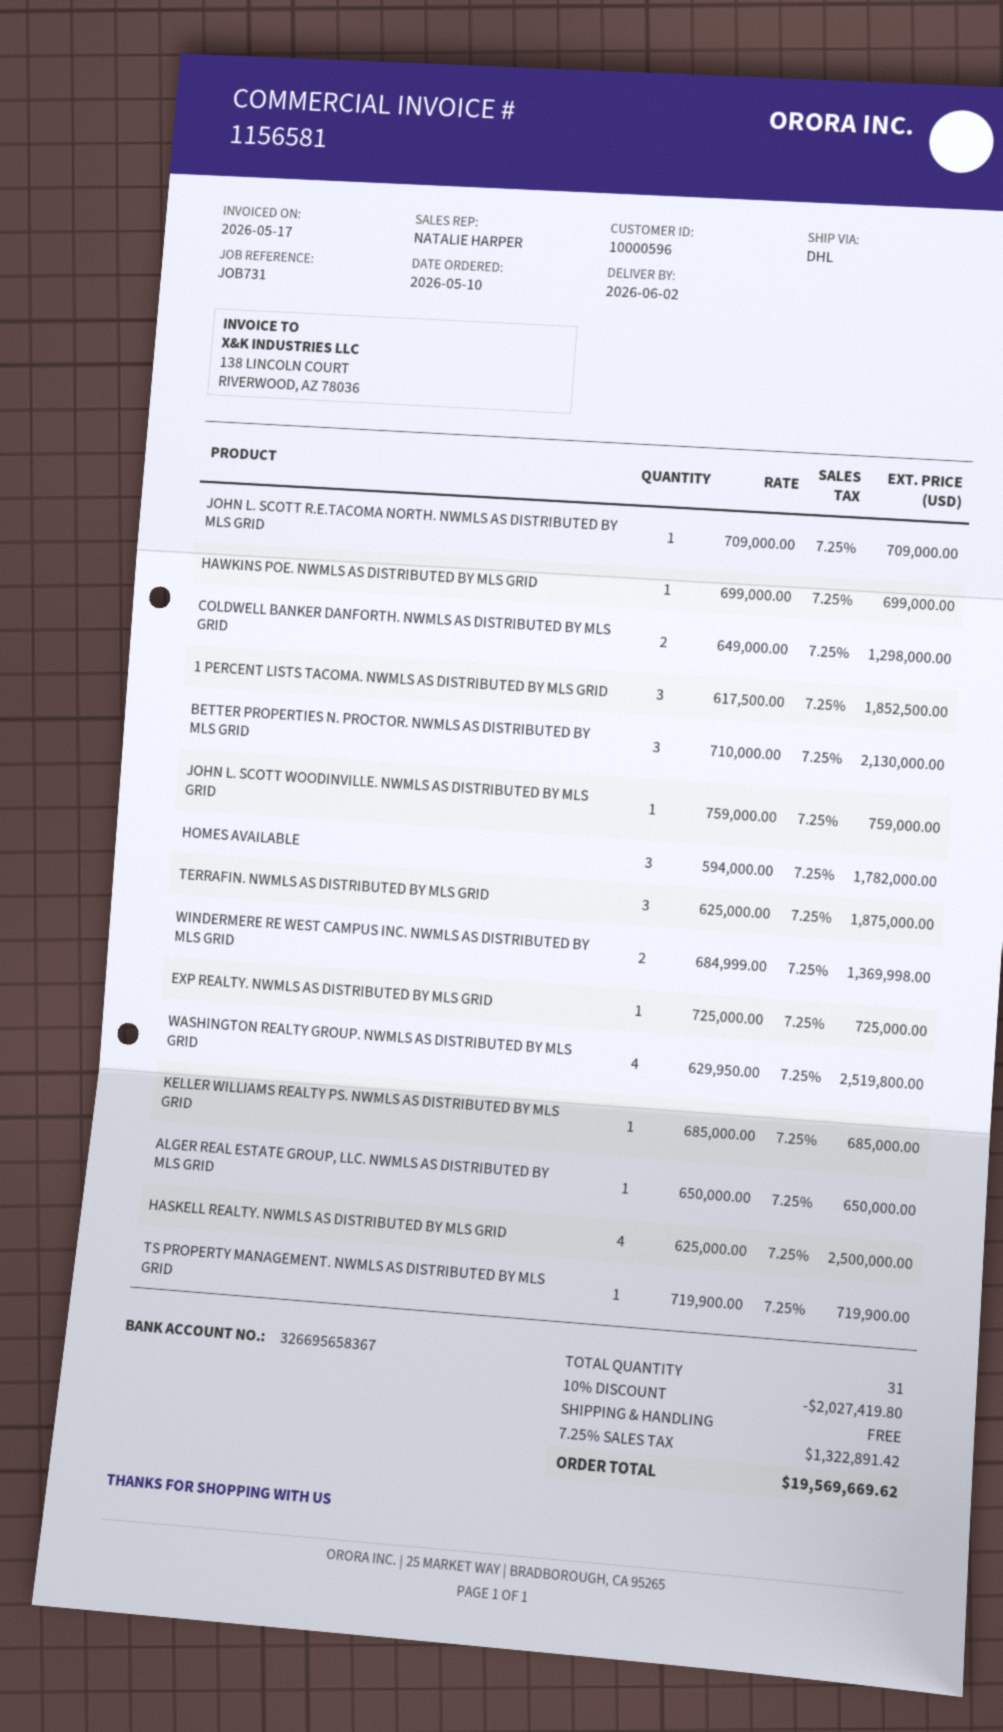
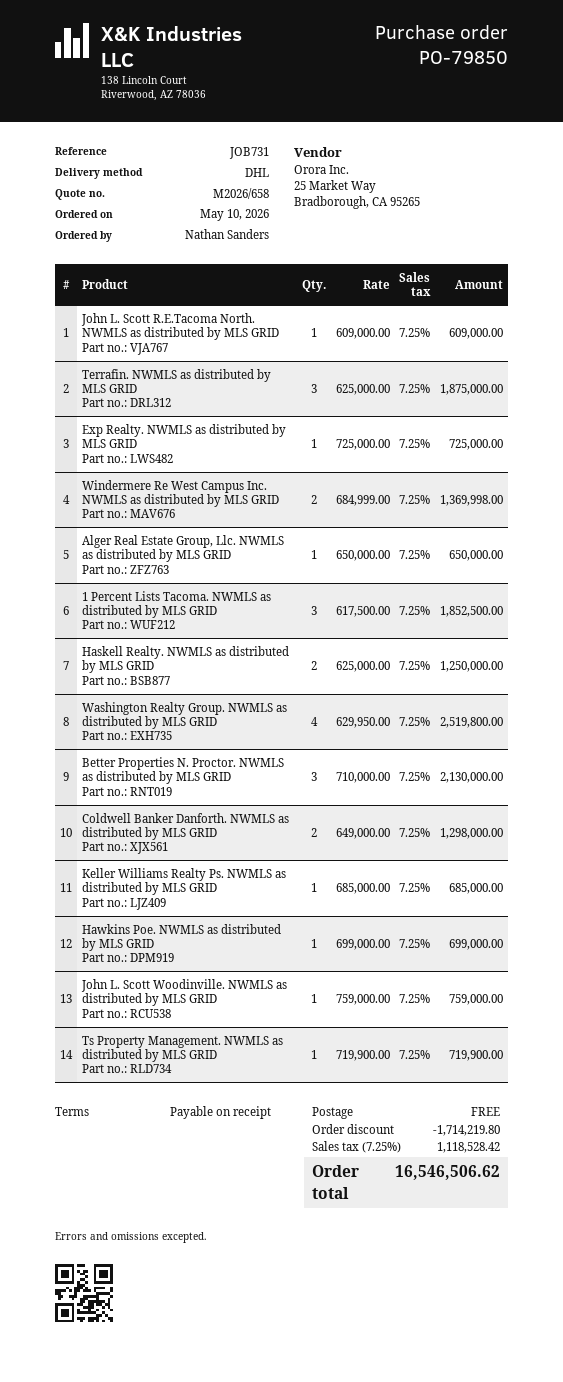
JOHN L. SCOTT R.E.TACOMA NORTH. NWMLS AS DISTRIBUTED BY MLS GRID: 1 x 709000.00 = 709000.00 -> 1 x 609000.00 = 609000.00
HOMES AVAILABLE: 3 x 594000.00 = 1782000.00 -> none
HASKELL REALTY. NWMLS AS DISTRIBUTED BY MLS GRID: 4 x 625000.00 = 2500000.00 -> 2 x 625000.00 = 1250000.00
discount: 2027419.80 -> 1714219.80
tax: 7.25% = 1322891.42 -> 7.25% = 1118528.42
total: 19569669.62 -> 16546506.62

